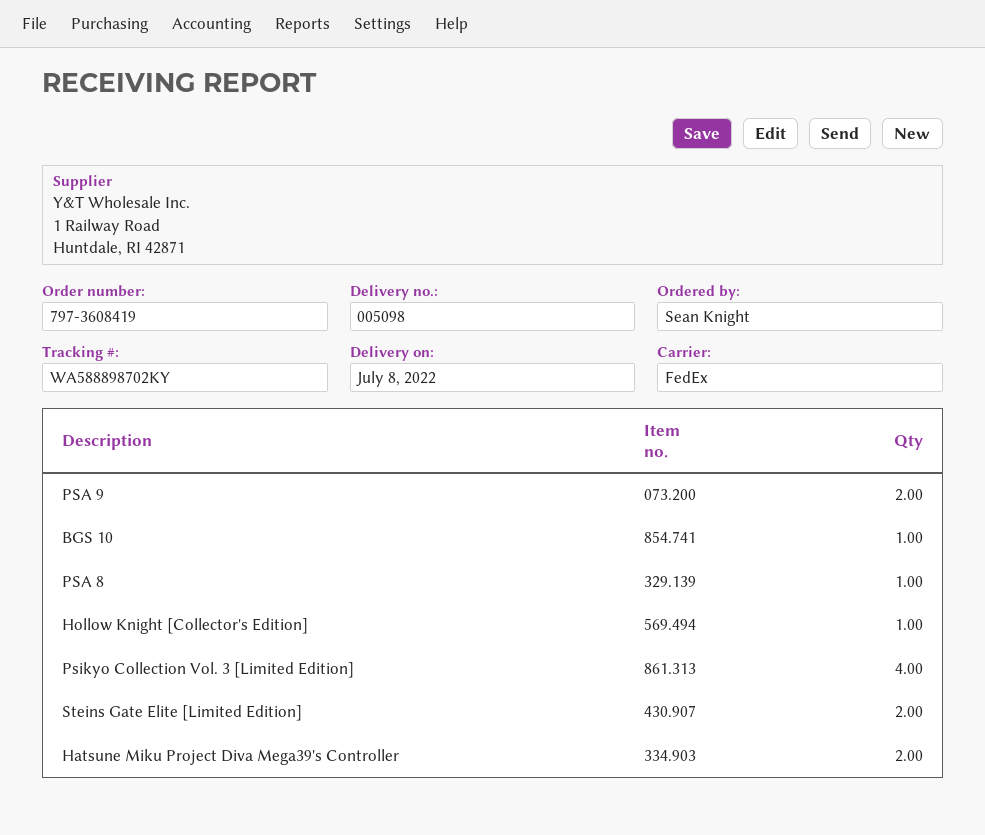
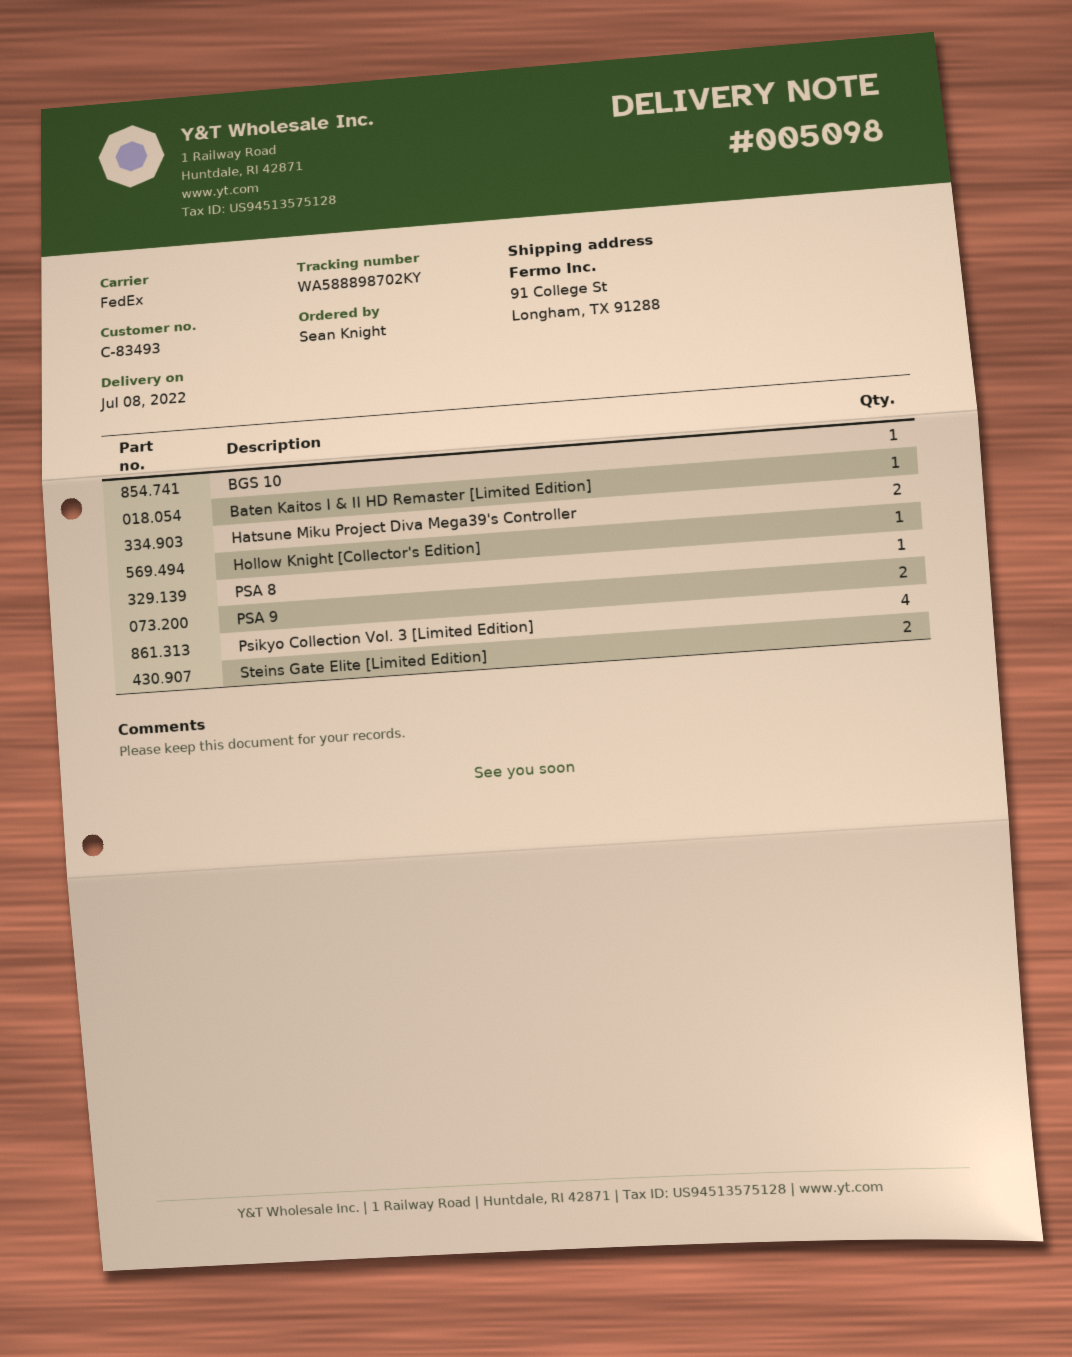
Baten Kaitos I & II HD Remaster [Limited Edition]: none -> 1

